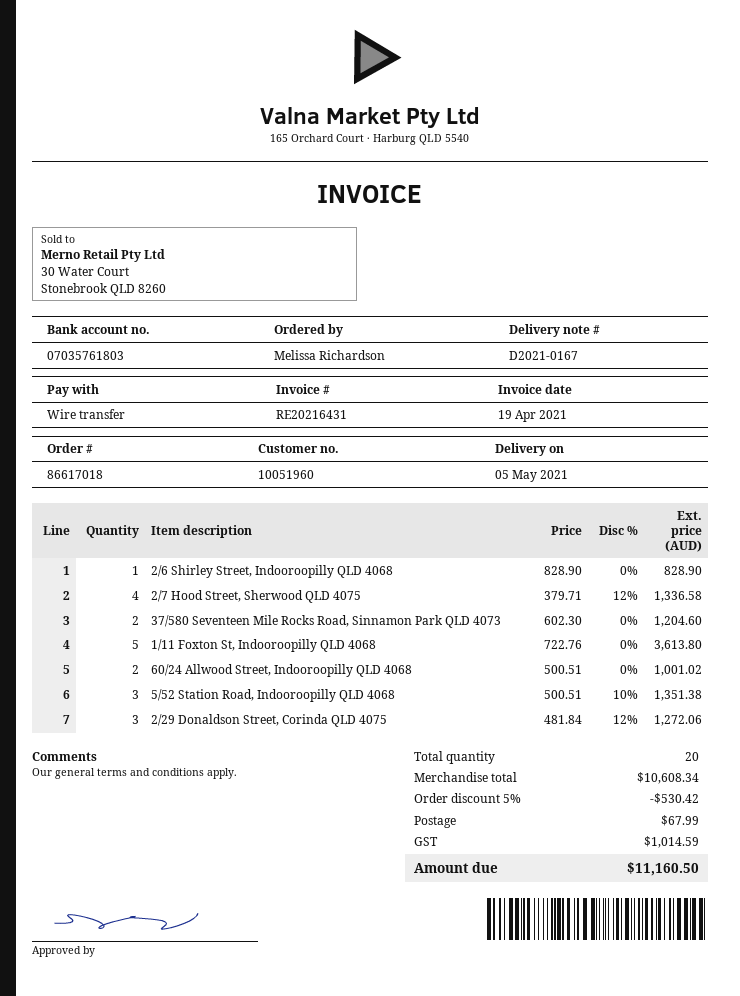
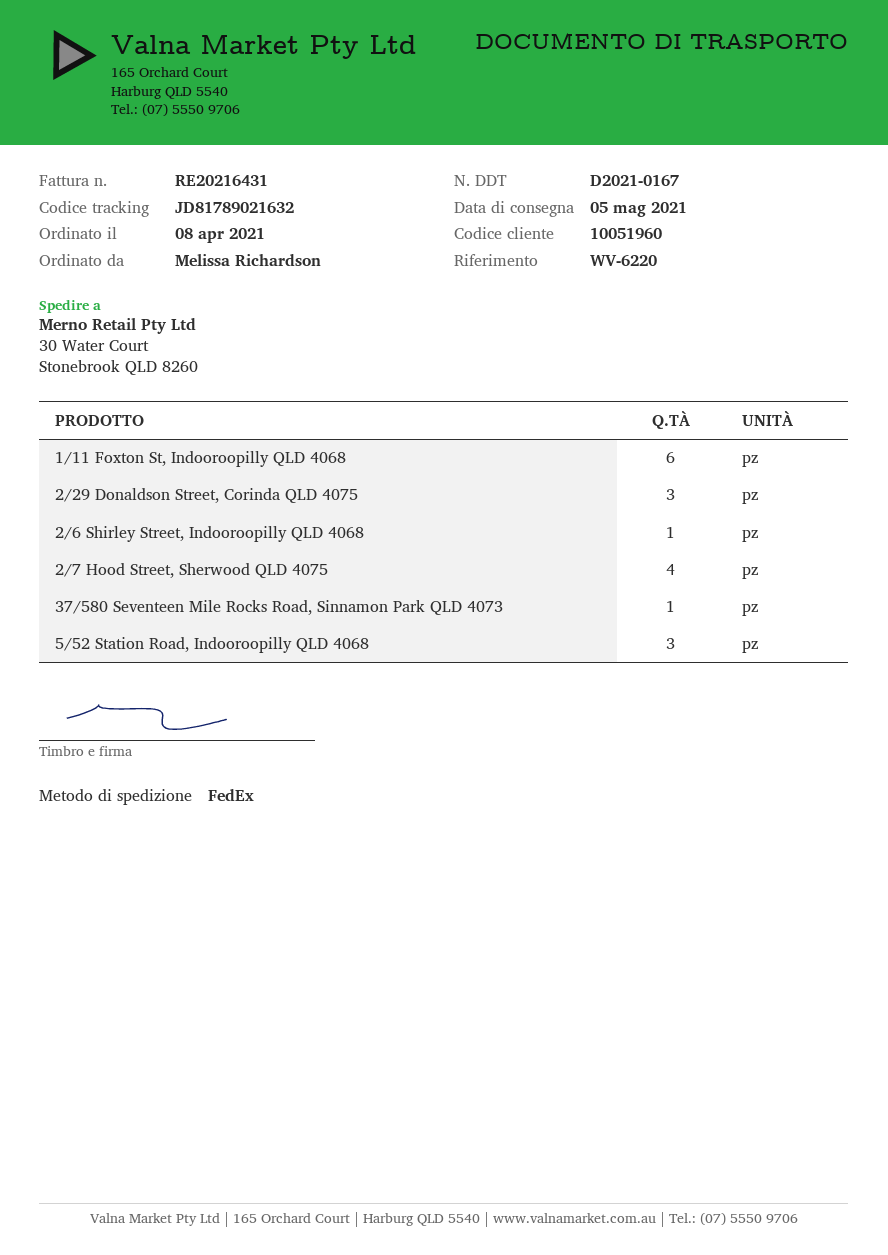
37/580 Seventeen Mile Rocks Road, Sinnamon Park QLD 4073: 2 -> 1
1/11 Foxton St, Indooroopilly QLD 4068: 5 -> 6
60/24 Allwood Street, Indooroopilly QLD 4068: 2 -> none

